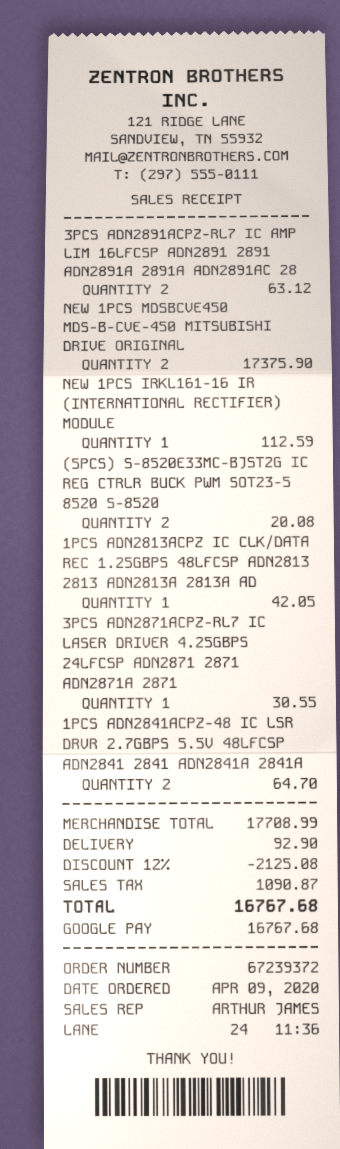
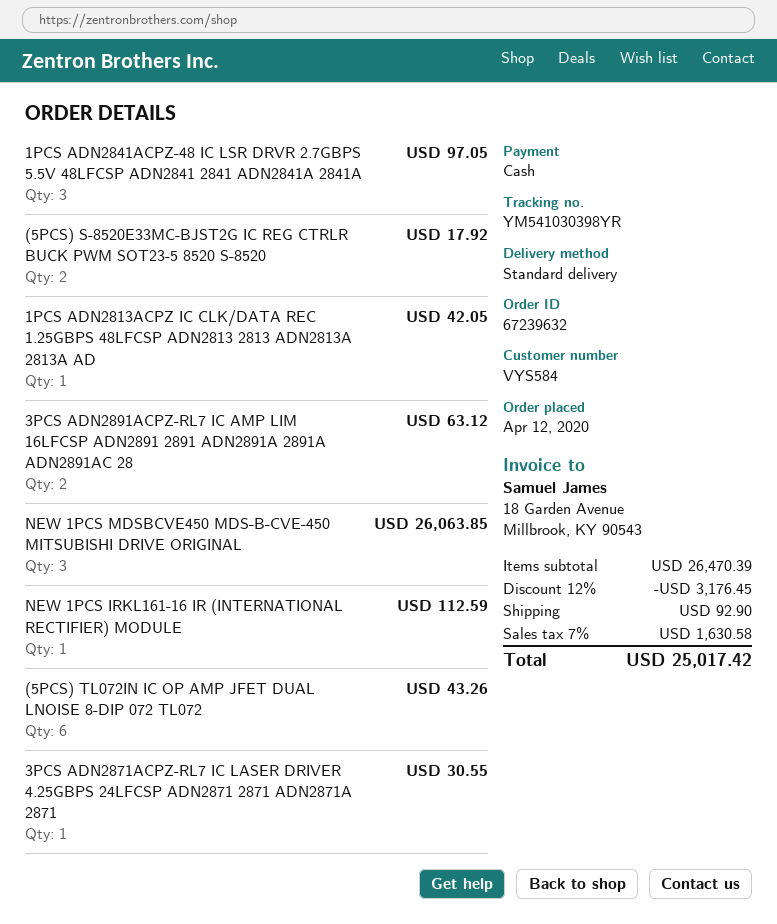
order number: 67239372 -> 67239632
order date: 2020-04-09 -> 2020-04-12
payment method: Google Pay -> cash
NEW 1PCS MDSBCVE450 MDS-B-CVE-450 MITSUBISHI DRIVE ORIGINAL: 2 for 17375.90 -> 3 for 26063.85
(5PCS) S-8520E33MC-BJST2G IC REG CTRLR BUCK PWM SOT23-5 8520 S-8520: 2 for 20.08 -> 2 for 17.92
1PCS ADN2841ACPZ-48 IC LSR DRVR 2.7GBPS 5.5V 48LFCSP ADN2841 2841 ADN2841A 2841A: 2 for 64.70 -> 3 for 97.05
(5PCS) TL072IN IC OP AMP JFET DUAL LNOISE 8-DIP 072 TL072: none -> 6 for 43.26
subtotal: 17708.99 -> 26470.39
discount: 12% = 2125.08 -> 12% = 3176.45
tax: 1090.87 -> 1630.58
total: 16767.68 -> 25017.42

